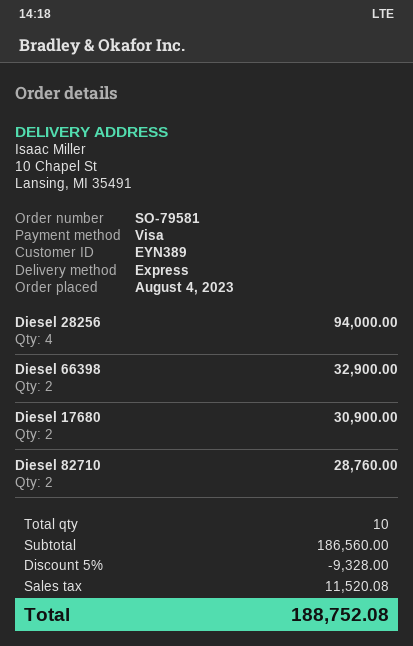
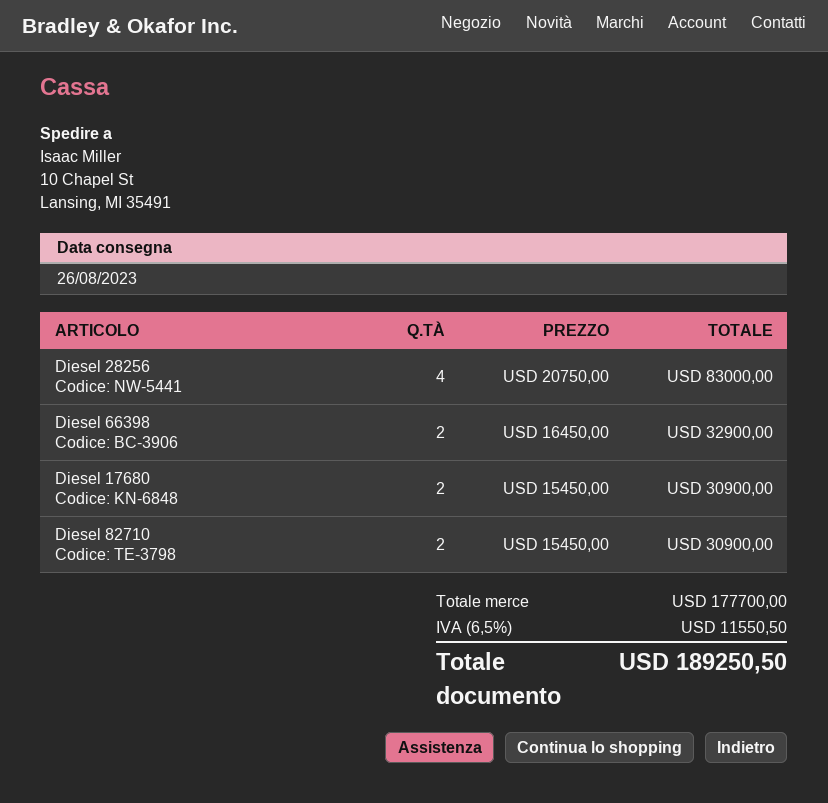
Diesel 28256: 4 for 94000.00 -> 4 for 83000.00
Diesel 82710: 2 for 28760.00 -> 2 for 30900.00
subtotal: 186560.00 -> 177700.00
discount: 5% = 9328.00 -> none
tax: 11520.08 -> 11550.50
total: 188752.08 -> 189250.50

